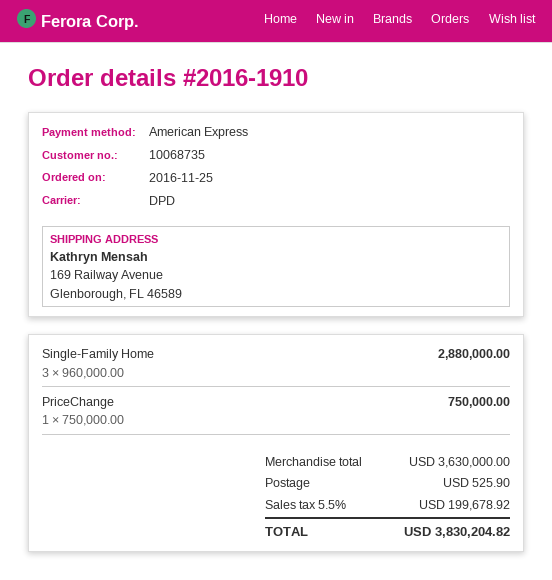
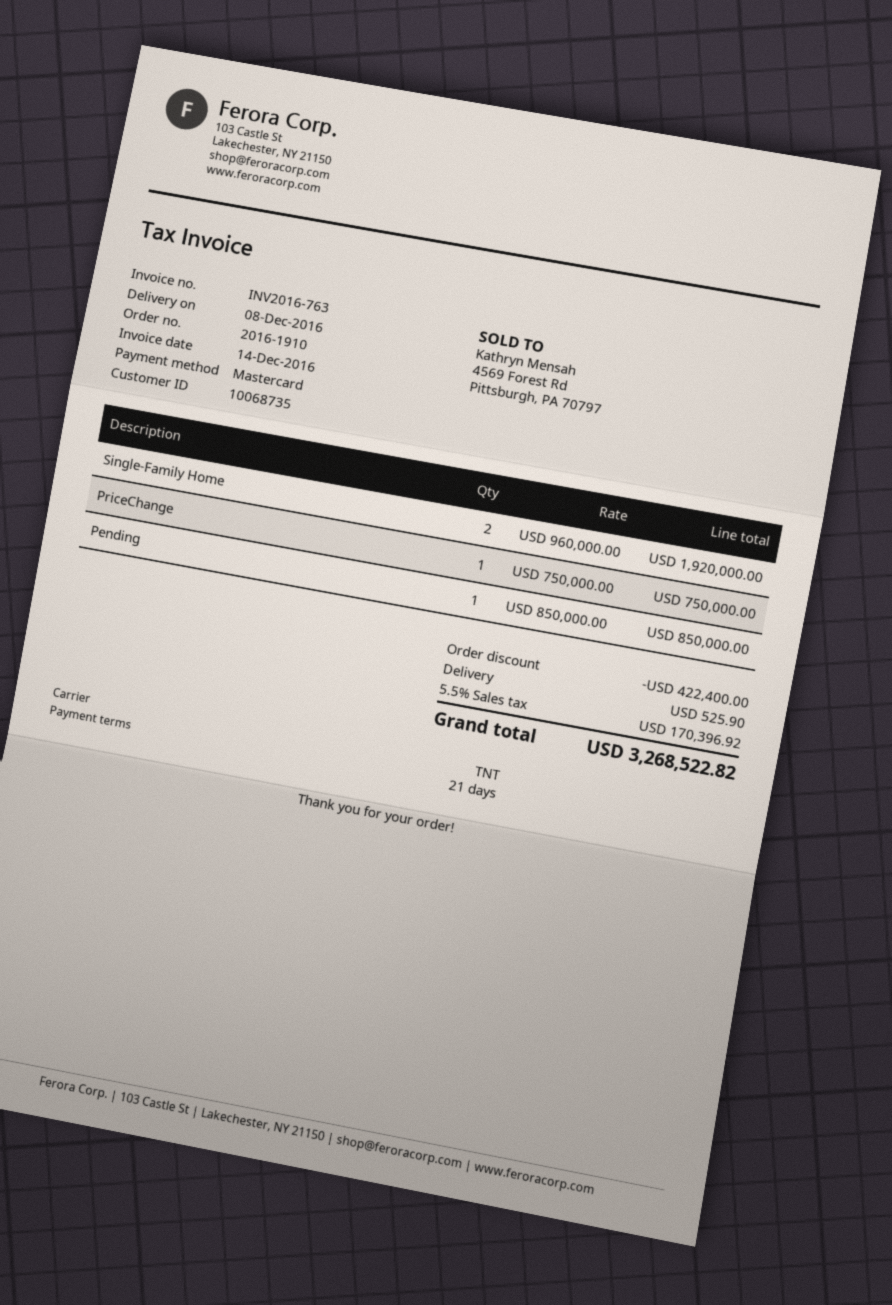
payment method: American Express -> Mastercard
shipping method: DPD -> TNT
Single-Family Home: 3 x 960000.00 = 2880000.00 -> 2 x 960000.00 = 1920000.00
Pending: none -> 1 x 850000.00 = 850000.00
discount: none -> 422400.00
tax: 5.5% = 199678.92 -> 5.5% = 170396.92
total: 3830204.82 -> 3268522.82

